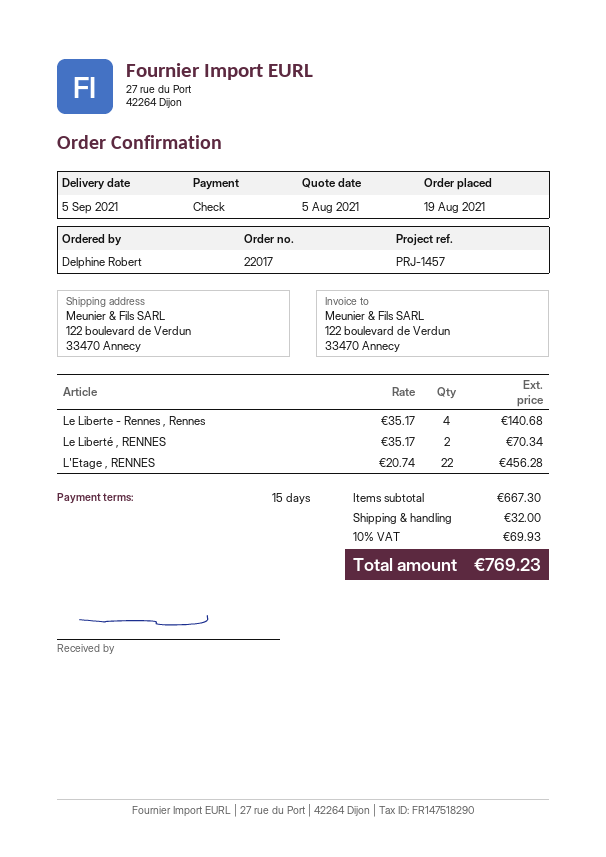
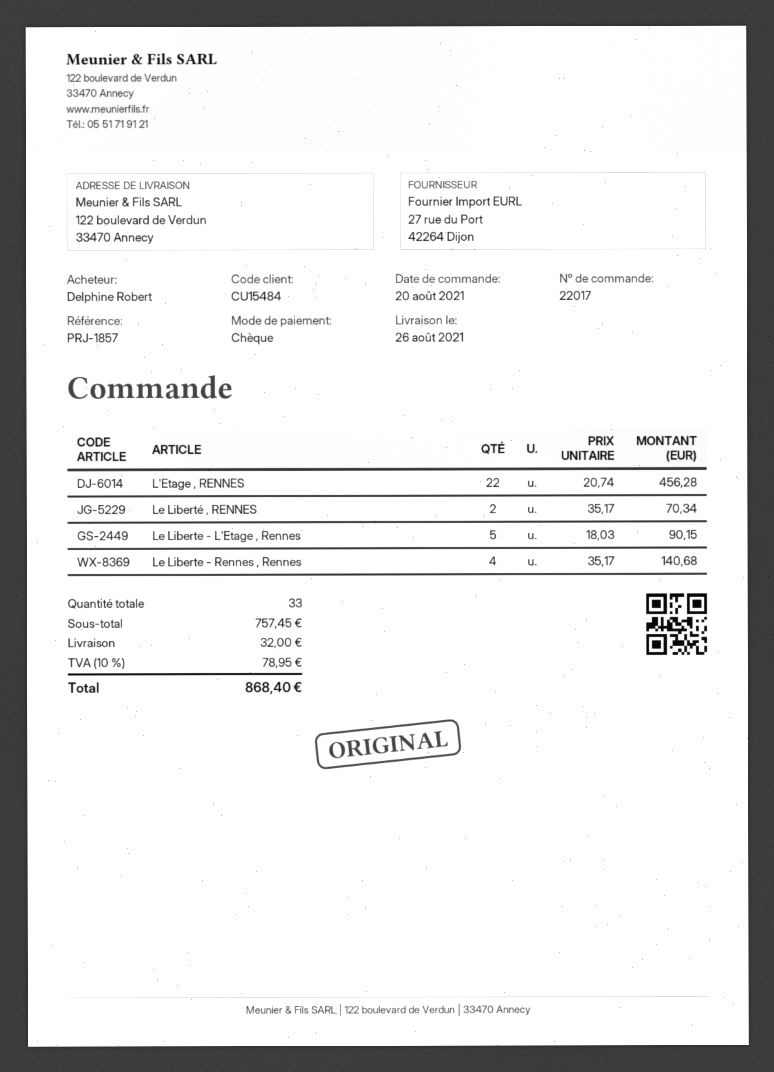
order date: 2021-08-19 -> 2021-08-20
delivery date: 2021-09-05 -> 2021-08-26
reference: PRJ-1457 -> PRJ-1857
Le Liberte - L'Etage , Rennes: none -> 5 x 18.03 = 90.15
subtotal: 667.30 -> 757.45
tax: 10% = 69.93 -> 10% = 78.95
total: 769.23 -> 868.40

